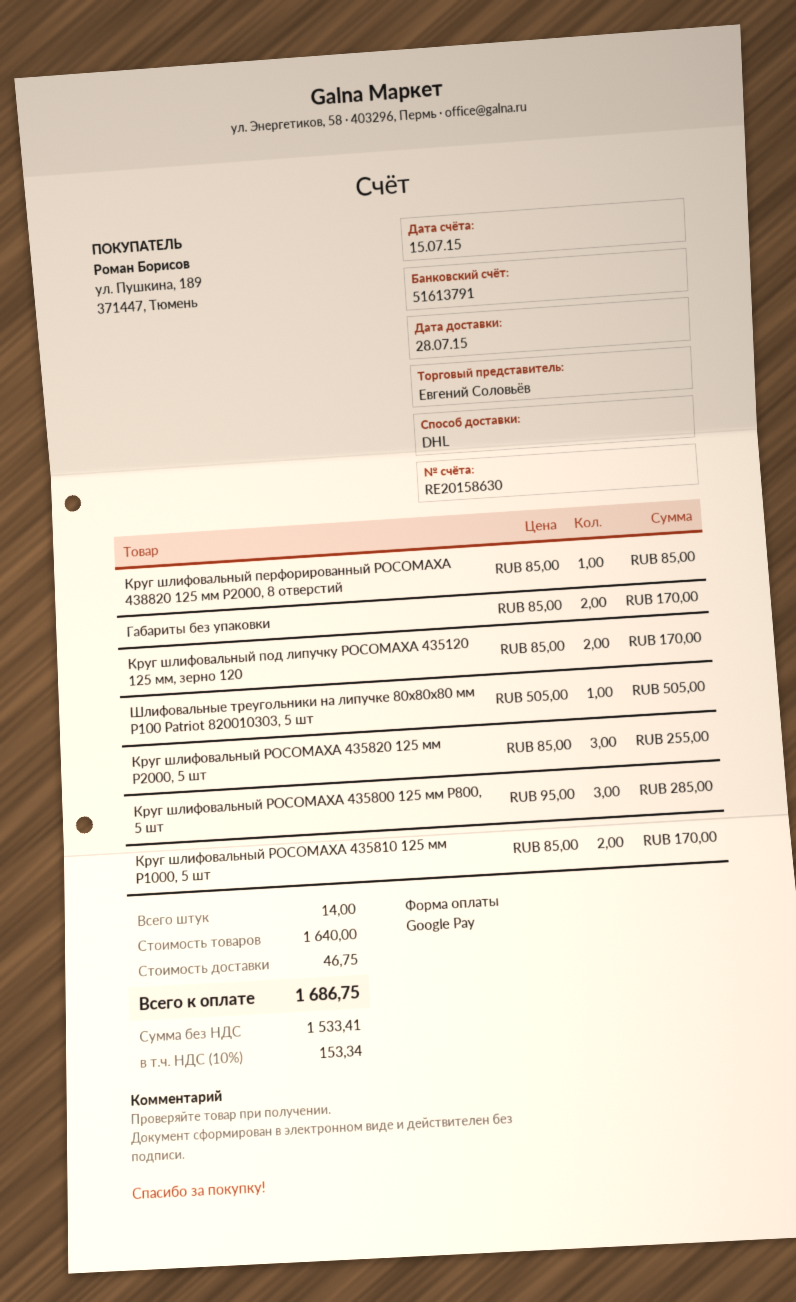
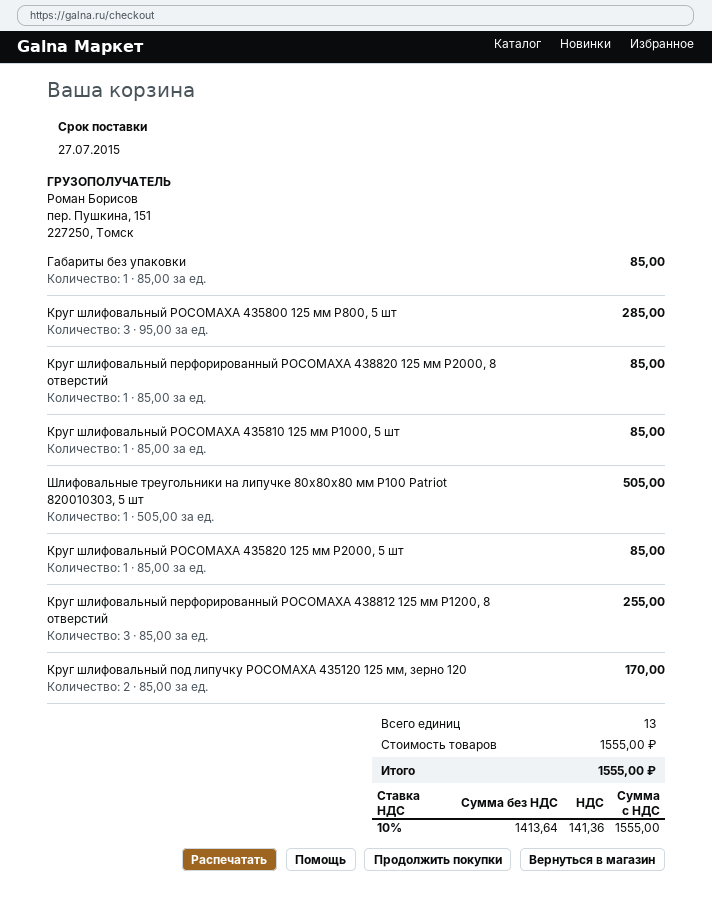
delivery date: 2015-07-28 -> 2015-07-27
Габариты без упаковки: 2 x 85.00 = 170.00 -> 1 x 85.00 = 85.00
Круг шлифовальный РОСОМАХА 435820 125 мм P2000, 5 шт: 3 x 85.00 = 255.00 -> 1 x 85.00 = 85.00
Круг шлифовальный РОСОМАХА 435810 125 мм P1000, 5 шт: 2 x 85.00 = 170.00 -> 1 x 85.00 = 85.00
Круг шлифовальный перфорированный РОСОМАХА 438812 125 мм P1200, 8 отверстий: none -> 3 x 85.00 = 255.00
total quantity: 14 -> 13
subtotal: 1640.00 -> 1555.00
shipping: 46.75 -> none
net: 1533.41 -> 1413.64
tax: 10% = 153.34 -> 10% = 141.36
total: 1686.75 -> 1555.00

